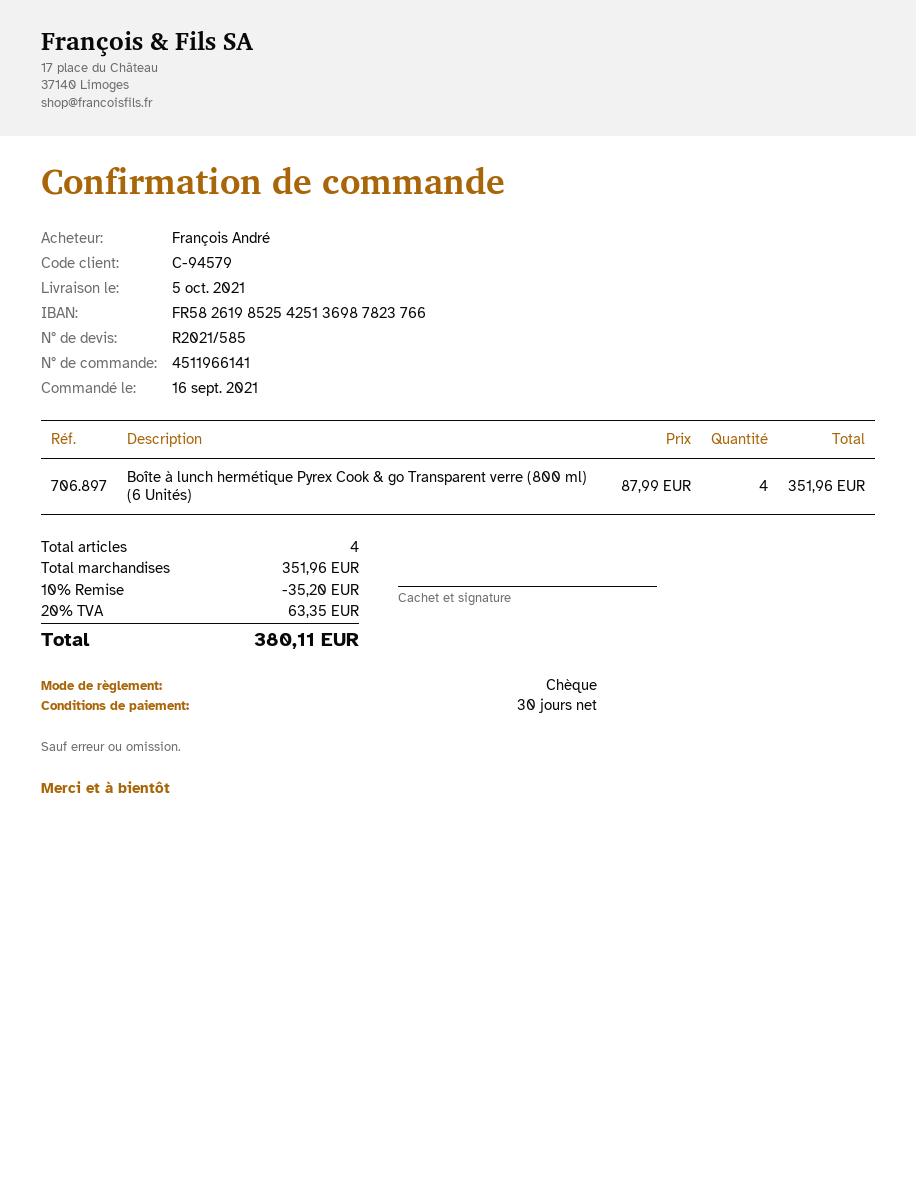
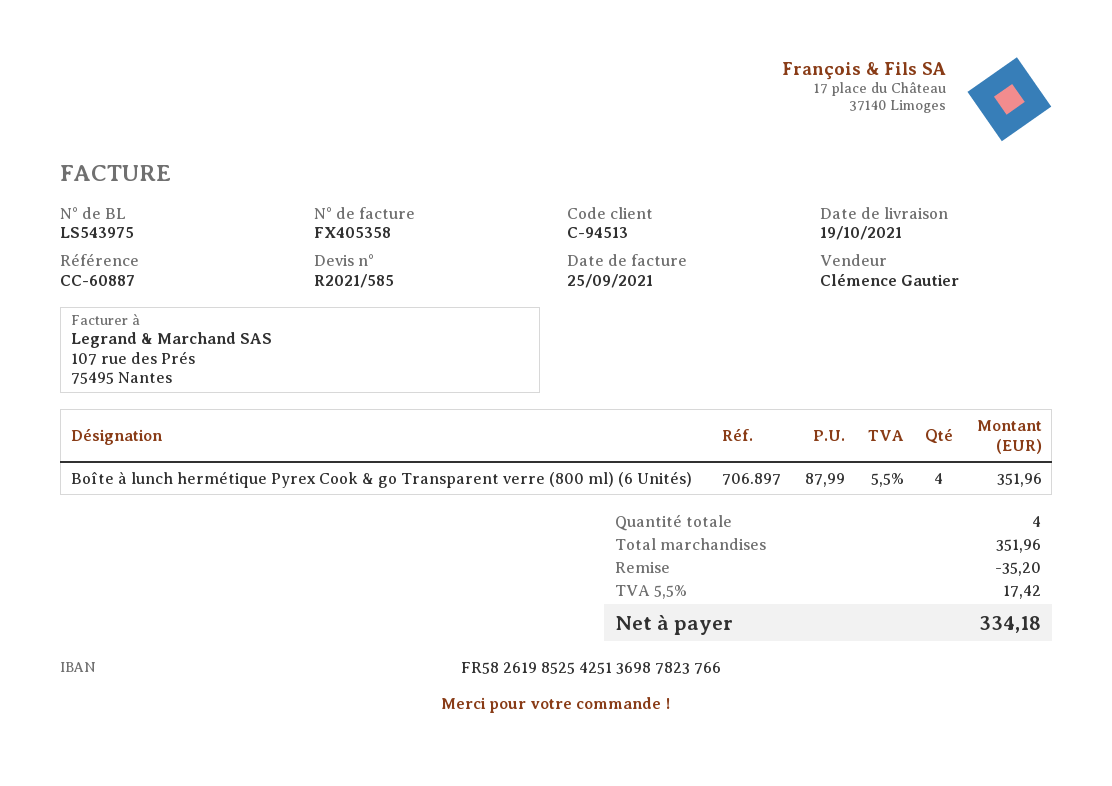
delivery date: 2021-10-05 -> 2021-10-19
customer number: C-94579 -> C-94513
tax: 20% = 63.35 -> 5.5% = 17.42
total: 380.11 -> 334.18

